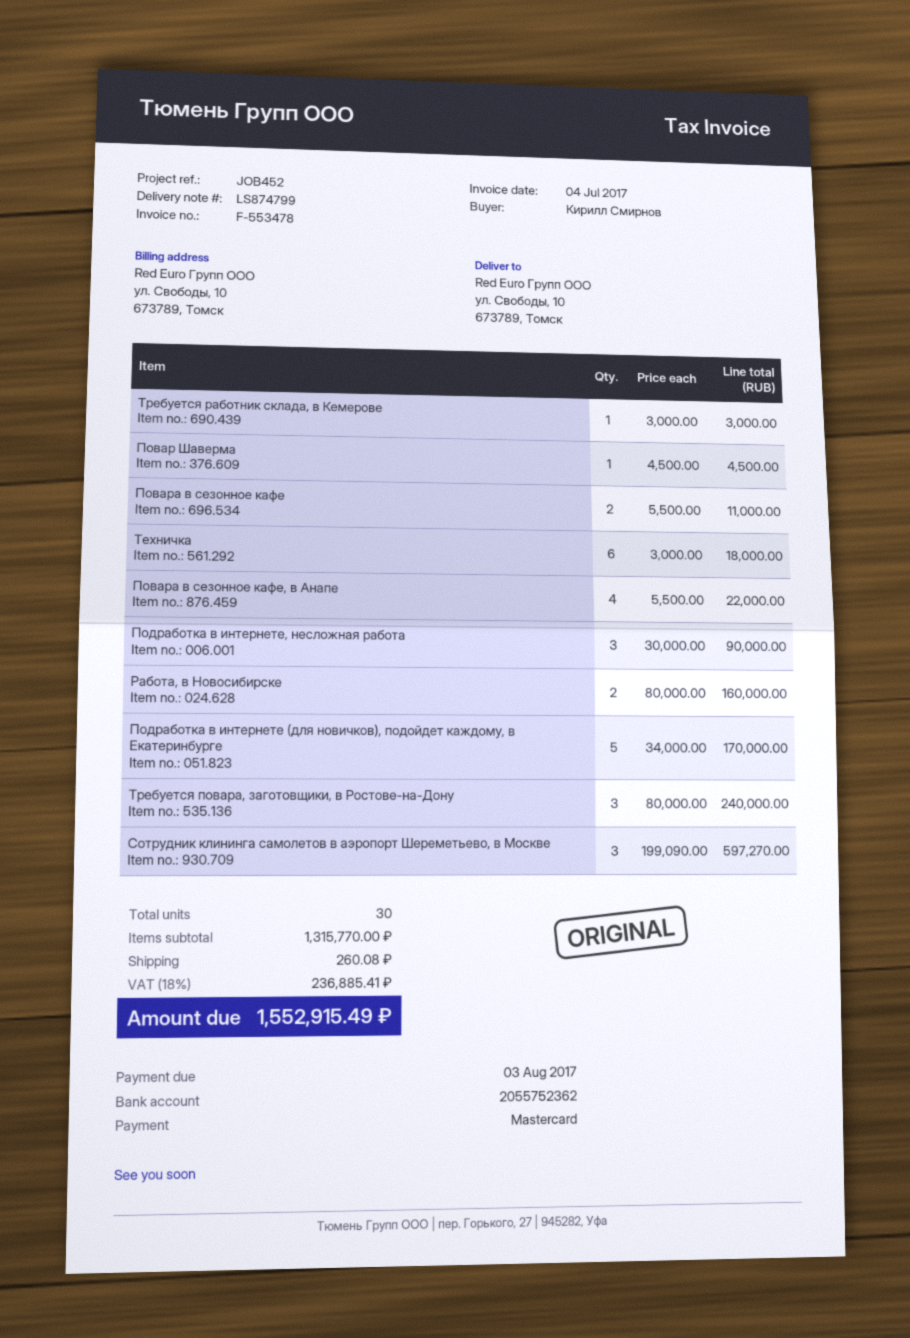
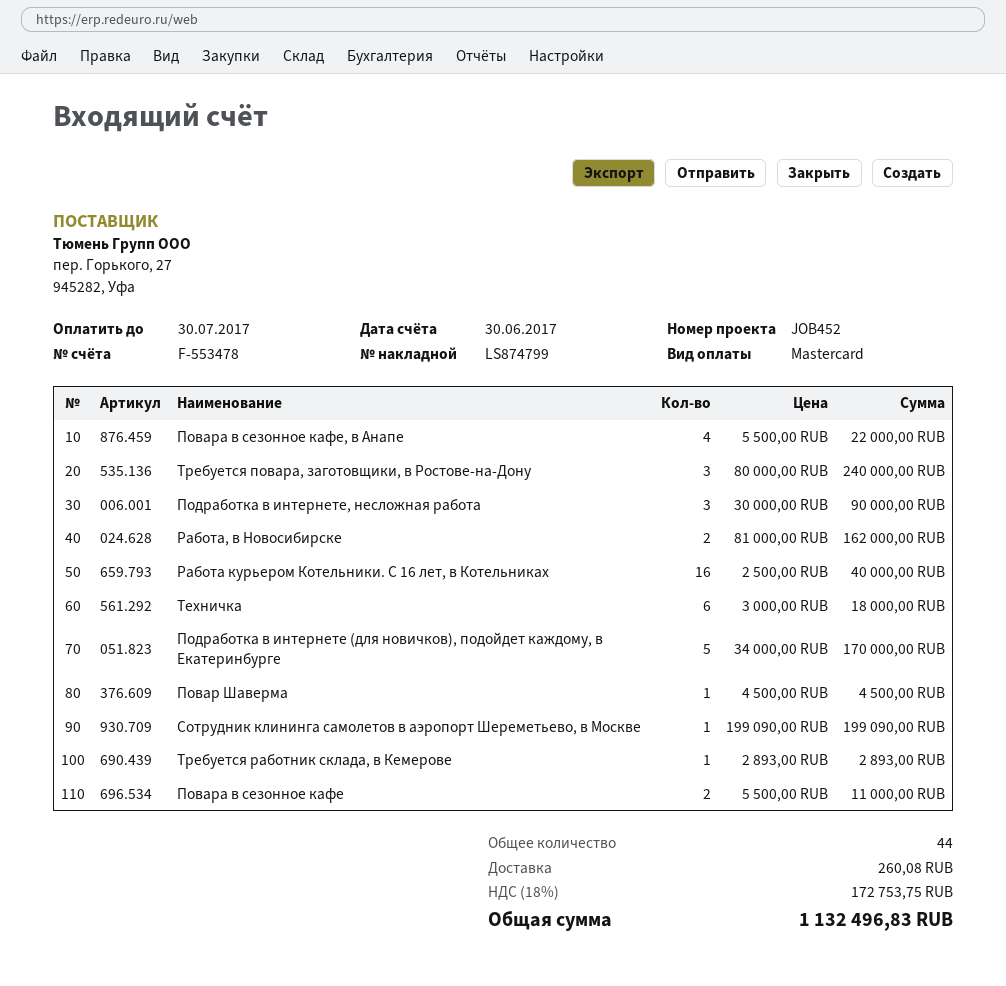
invoice date: 2017-07-04 -> 2017-06-30
due date: 2017-08-03 -> 2017-07-30
Требуется работник склада, в Кемерове: 1 x 3000.00 = 3000.00 -> 1 x 2893.00 = 2893.00
Работа, в Новосибирске: 2 x 80000.00 = 160000.00 -> 2 x 81000.00 = 162000.00
Сотрудник клининга самолетов в аэропорт Шереметьево, в Москве: 3 x 199090.00 = 597270.00 -> 1 x 199090.00 = 199090.00
Работа курьером Котельники. С 16 лет, в Котельниках: none -> 16 x 2500.00 = 40000.00
total quantity: 30 -> 44
tax: 18% = 236885.41 -> 18% = 172753.75
total: 1552915.49 -> 1132496.83

